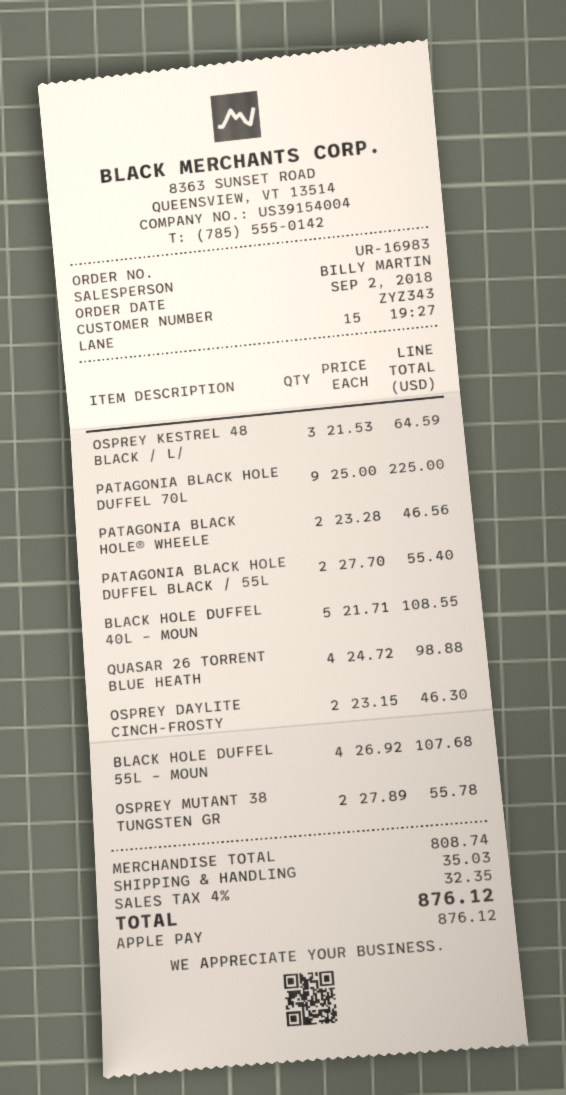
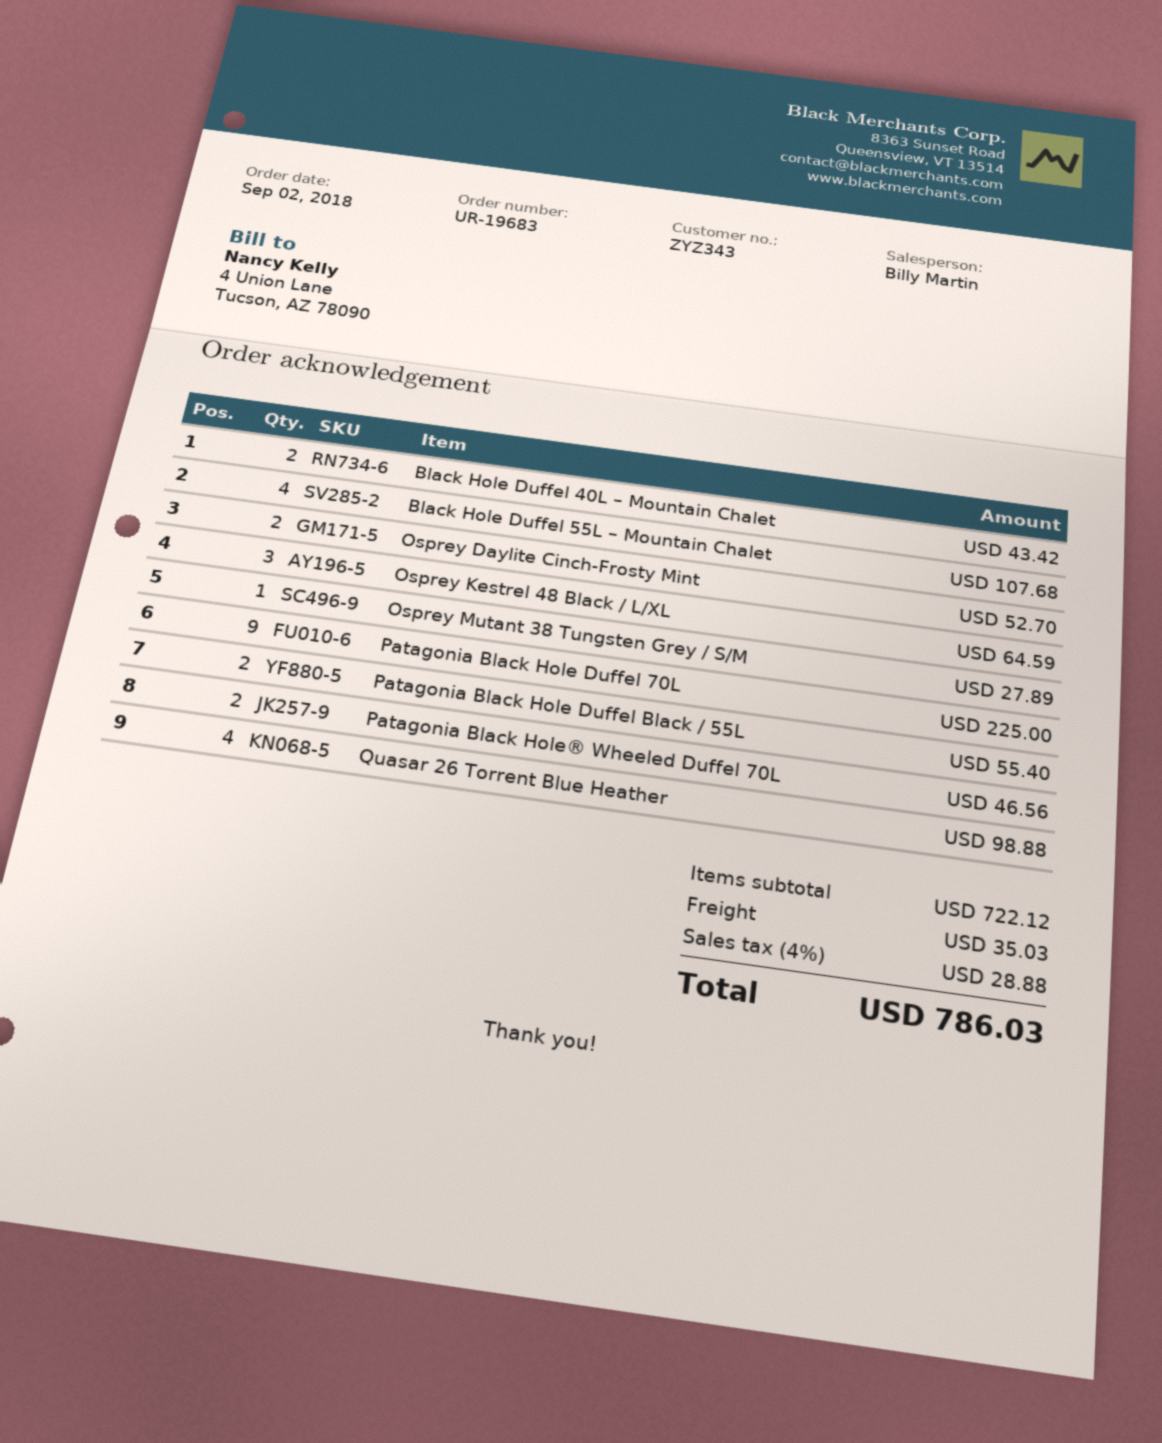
order number: UR-16983 -> UR-19683
BLACK HOLE DUFFEL 40L – MOUN: 5 for 108.55 -> 2 for 43.42
OSPREY DAYLITE CINCH-FROSTY: 2 for 46.30 -> 2 for 52.70
OSPREY MUTANT 38 TUNGSTEN GR: 2 for 55.78 -> 1 for 27.89
subtotal: 808.74 -> 722.12
tax: 4% = 32.35 -> 4% = 28.88
total: 876.12 -> 786.03

